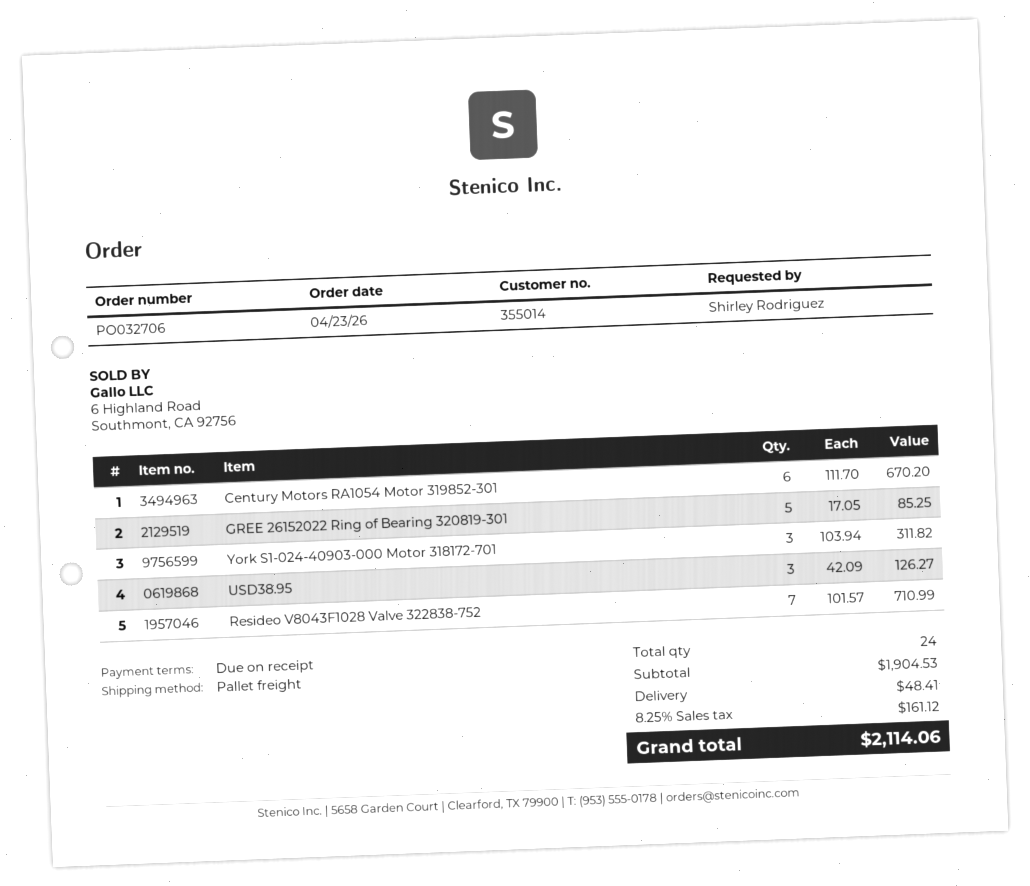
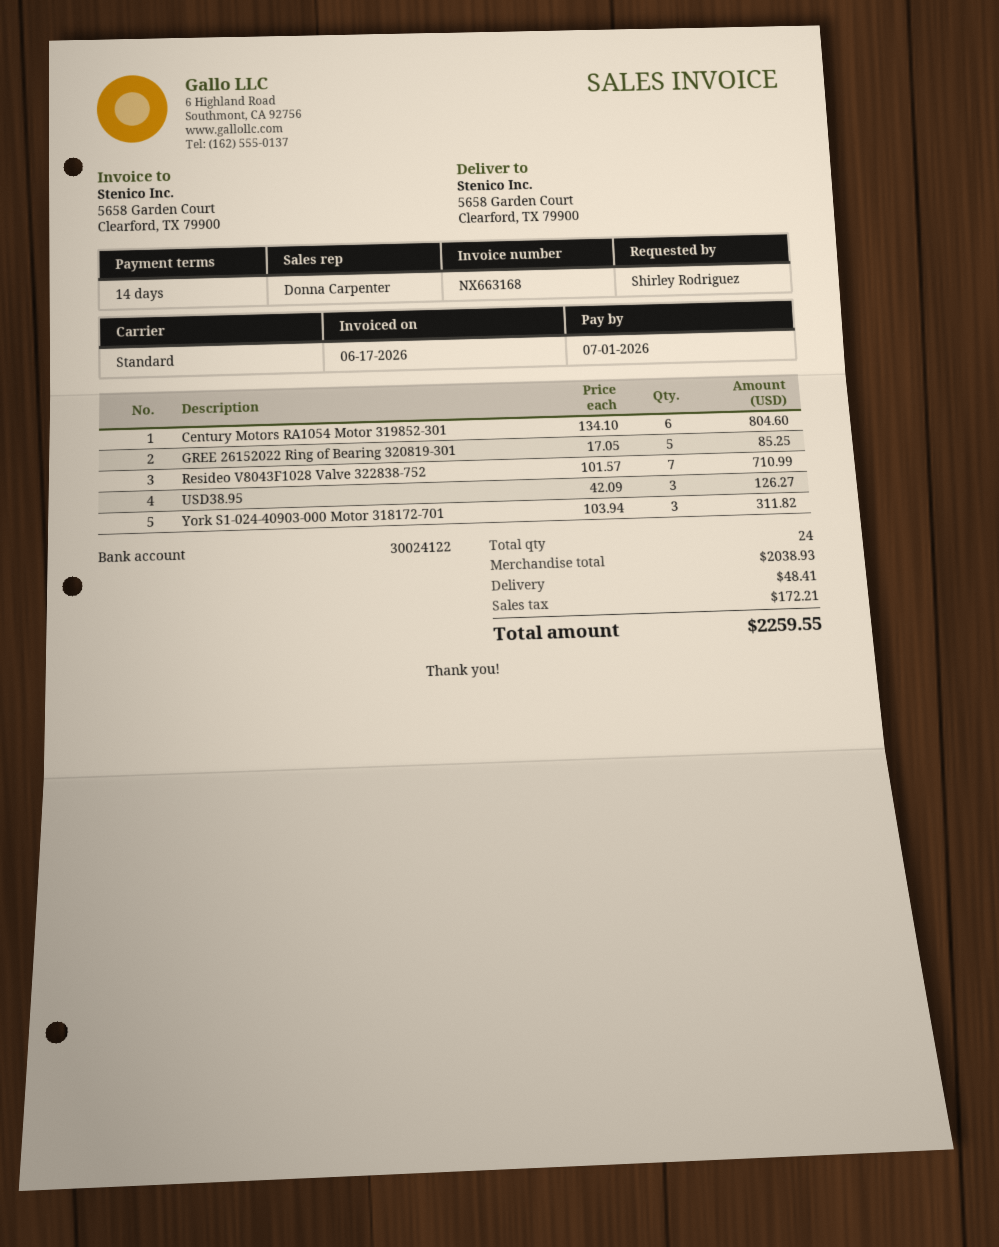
payment terms: on receipt -> 14 days
shipping method: pallet freight -> standard
Century Motors RA1054 Motor 319852-301: 6 x 111.70 = 670.20 -> 6 x 134.10 = 804.60
subtotal: 1904.53 -> 2038.93
tax: 161.12 -> 172.21
total: 2114.06 -> 2259.55

